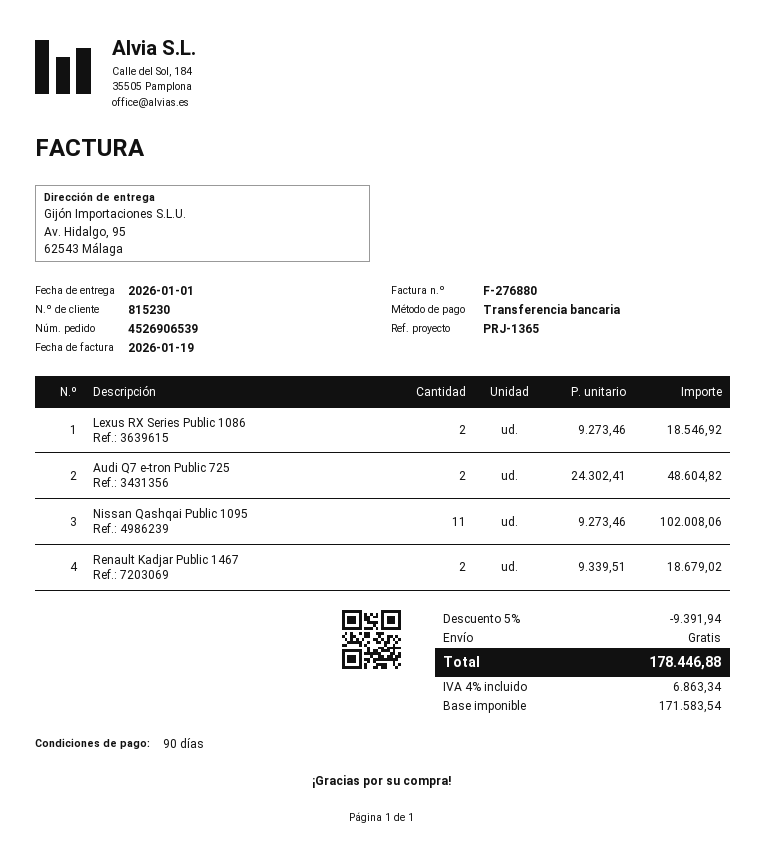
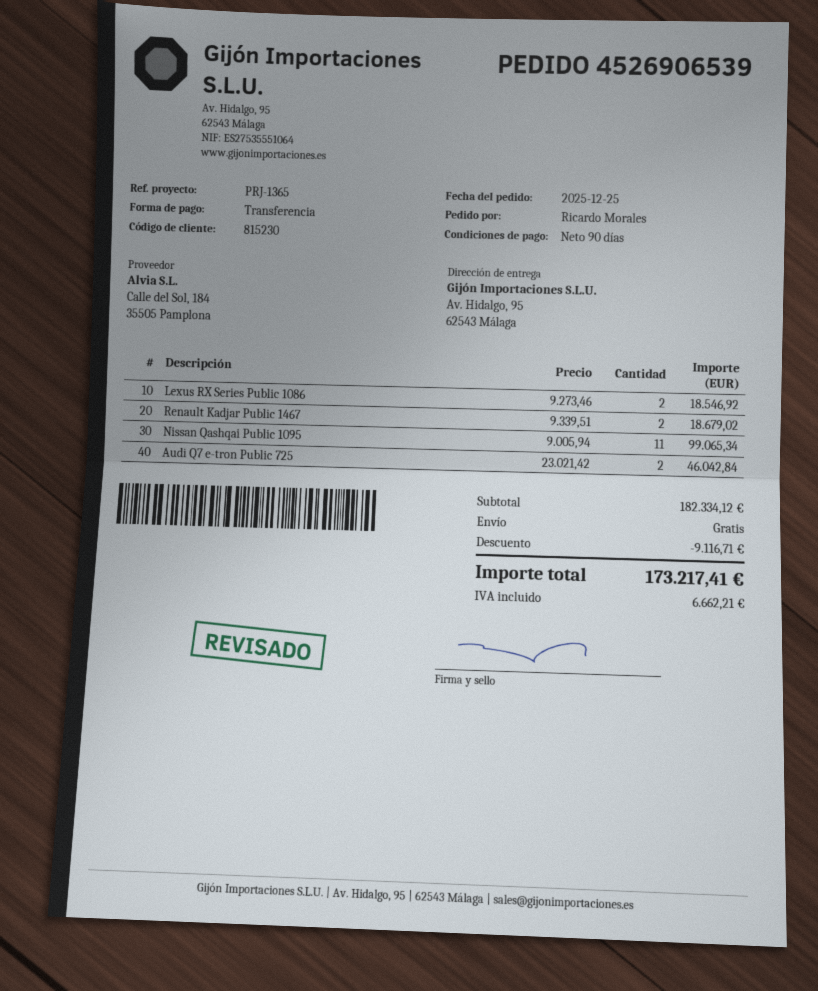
Audi Q7 e-tron Public 725: 2 x 24302.41 = 48604.82 -> 2 x 23021.42 = 46042.84
Nissan Qashqai Public 1095: 11 x 9273.46 = 102008.06 -> 11 x 9005.94 = 99065.34
discount: 9391.94 -> 9116.71
tax: 6863.34 -> 6662.21
total: 178446.88 -> 173217.41

